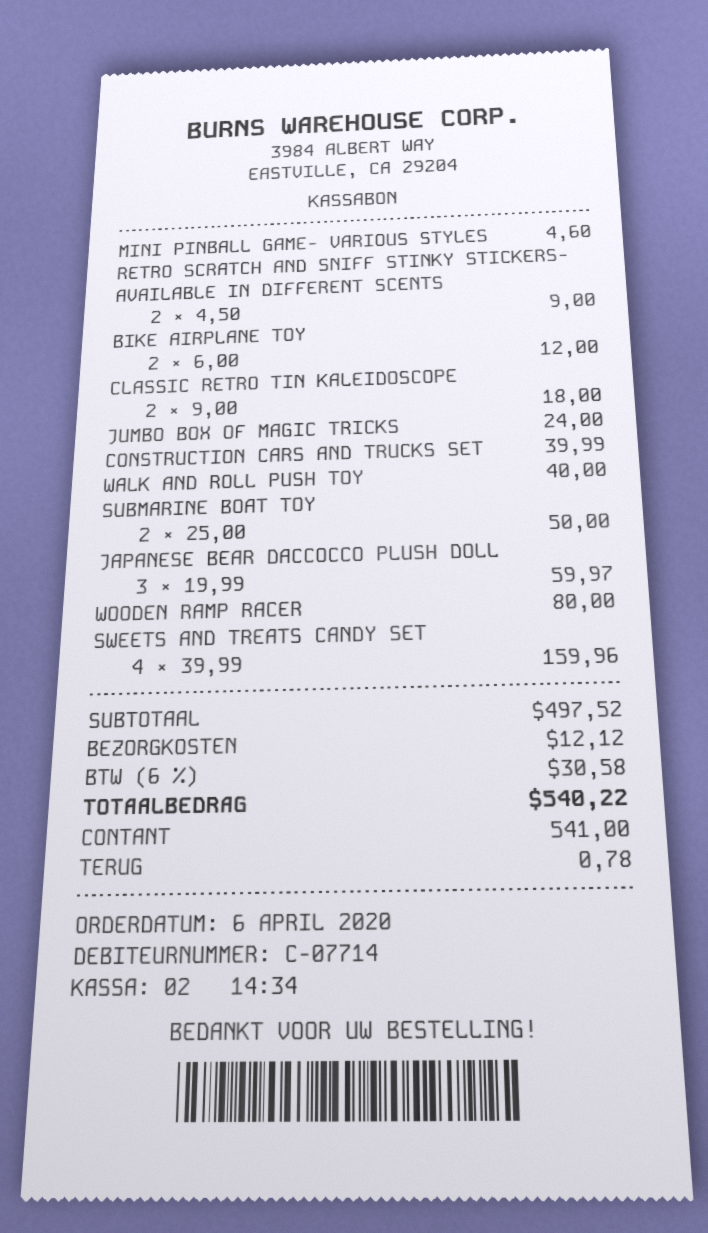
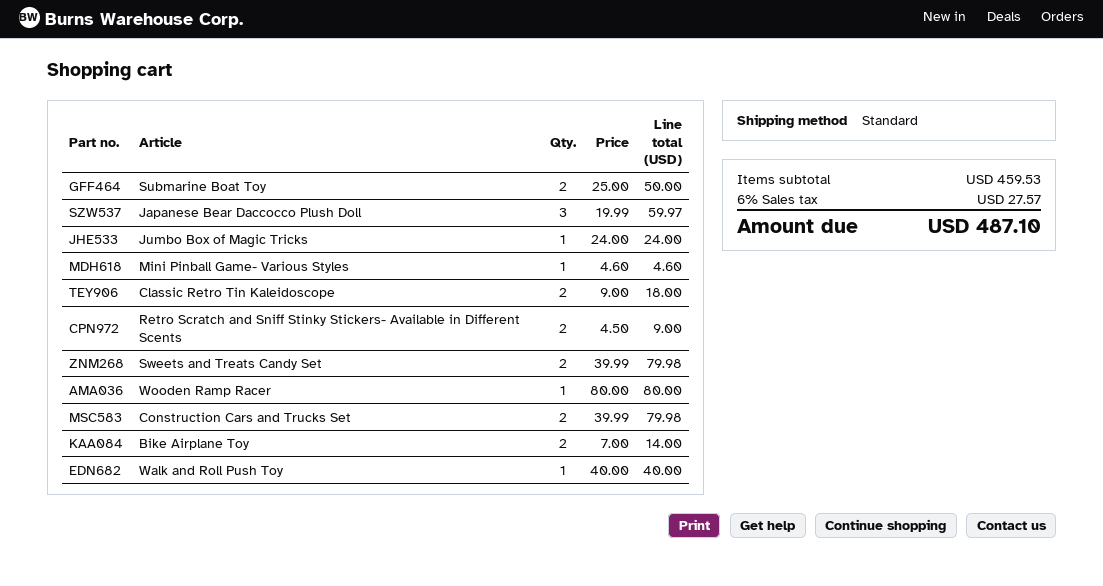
BIKE AIRPLANE TOY: 2 x 6.00 = 12.00 -> 2 x 7.00 = 14.00
CONSTRUCTION CARS AND TRUCKS SET: 1 x 39.99 = 39.99 -> 2 x 39.99 = 79.98
SWEETS AND TREATS CANDY SET: 4 x 39.99 = 159.96 -> 2 x 39.99 = 79.98
subtotal: 497.52 -> 459.53
shipping: 12.12 -> none
tax: 6% = 30.58 -> 6% = 27.57
total: 540.22 -> 487.10

